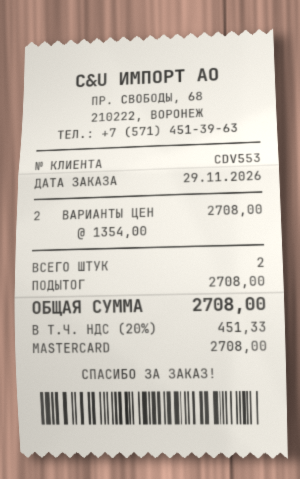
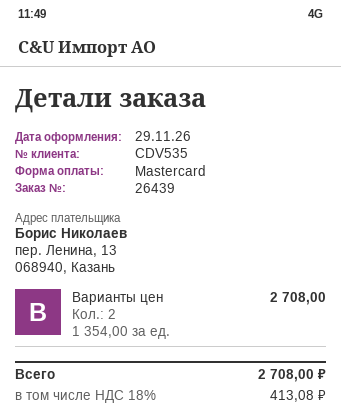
customer number: CDV553 -> CDV535
tax: 20% = 451.33 -> 18% = 413.08

